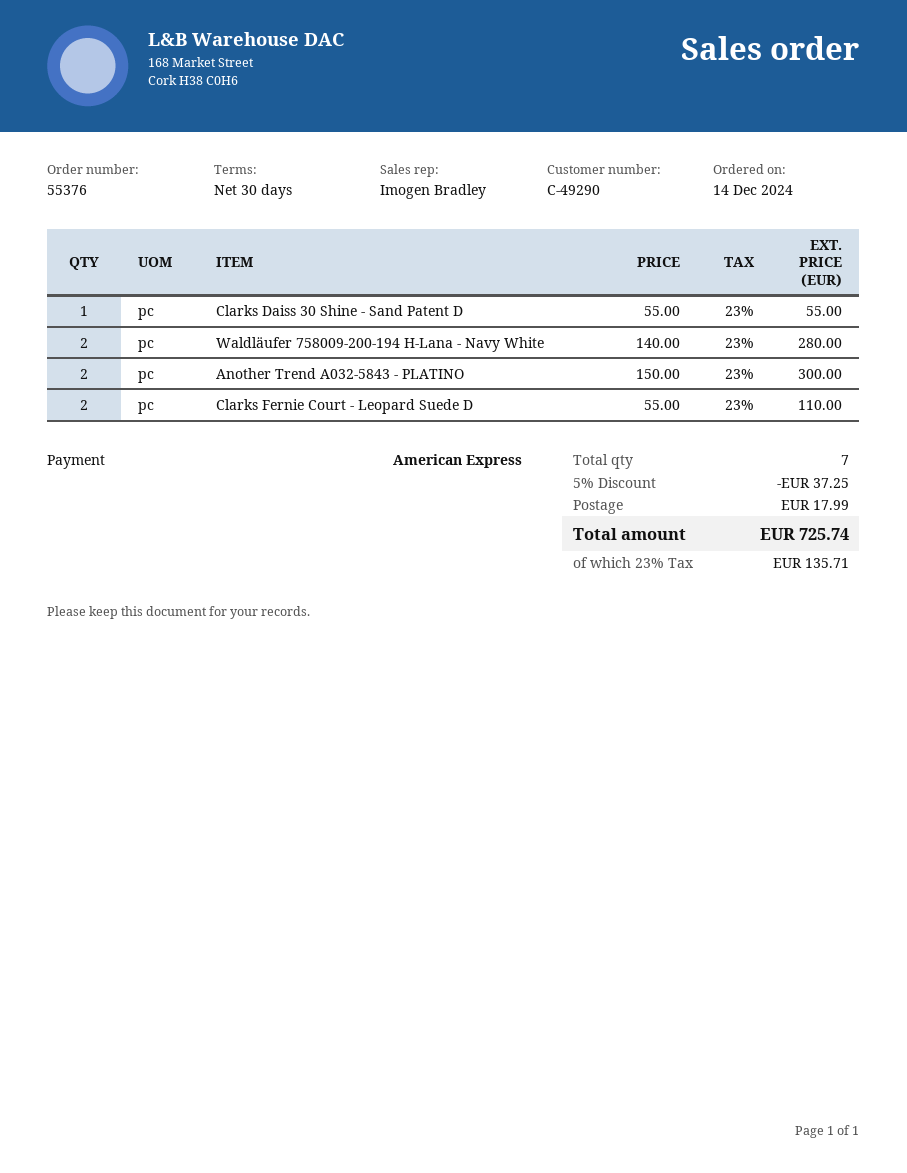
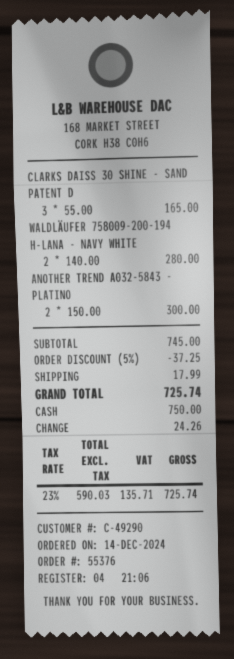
payment method: American Express -> cash
Clarks Daiss 30 Shine - Sand Patent D: 1 x 55.00 = 55.00 -> 3 x 55.00 = 165.00
Clarks Fernie Court - Leopard Suede D: 2 x 55.00 = 110.00 -> none

